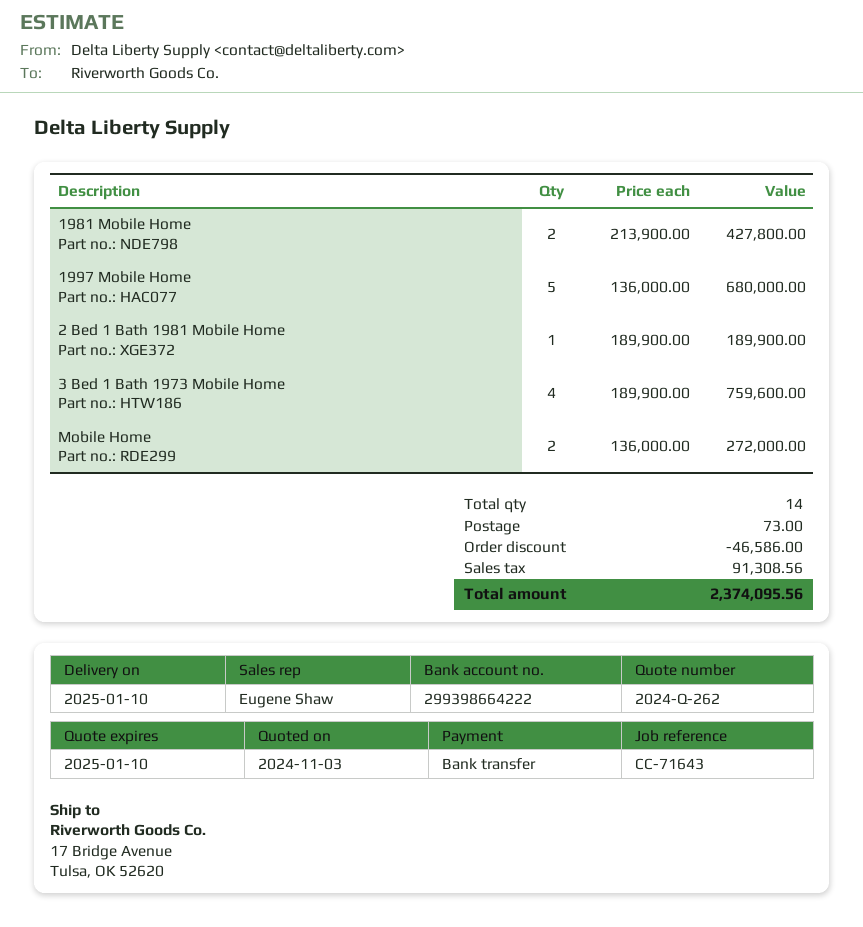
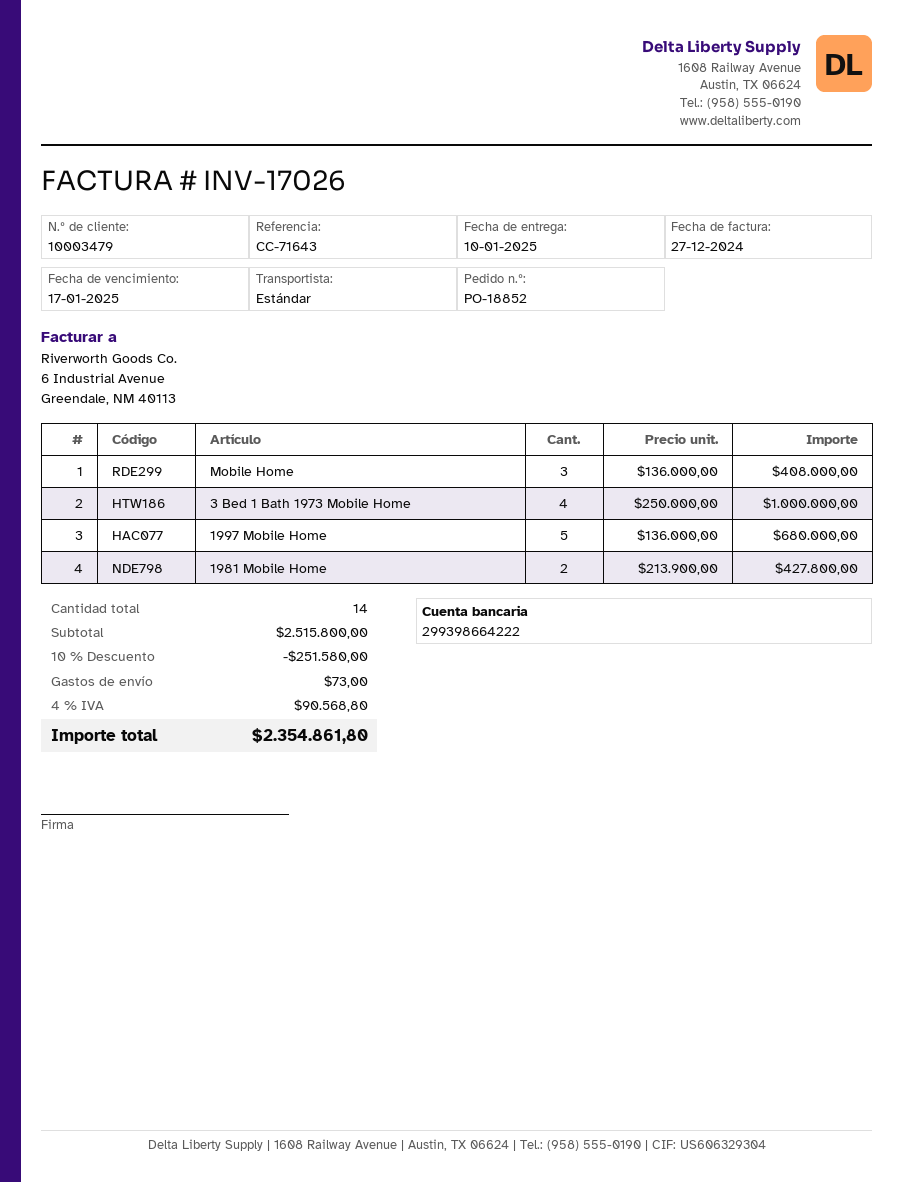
2 Bed 1 Bath 1981 Mobile Home: 1 x 189900.00 = 189900.00 -> none
3 Bed 1 Bath 1973 Mobile Home: 4 x 189900.00 = 759600.00 -> 4 x 250000.00 = 1000000.00
Mobile Home: 2 x 136000.00 = 272000.00 -> 3 x 136000.00 = 408000.00
discount: 46586.00 -> 251580.00
tax: 91308.56 -> 90568.80
total: 2374095.56 -> 2354861.80

